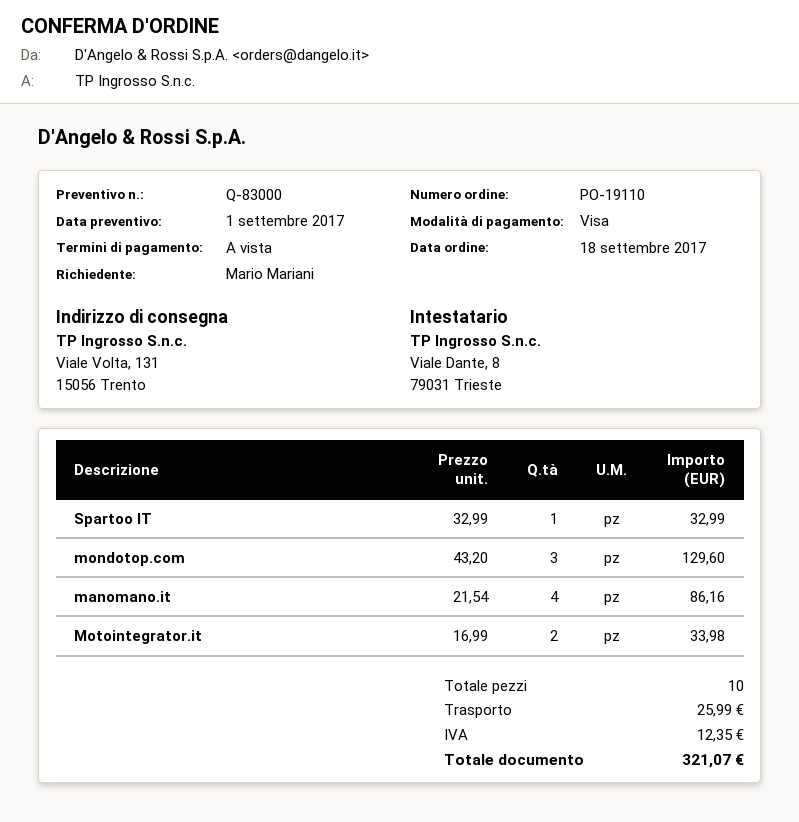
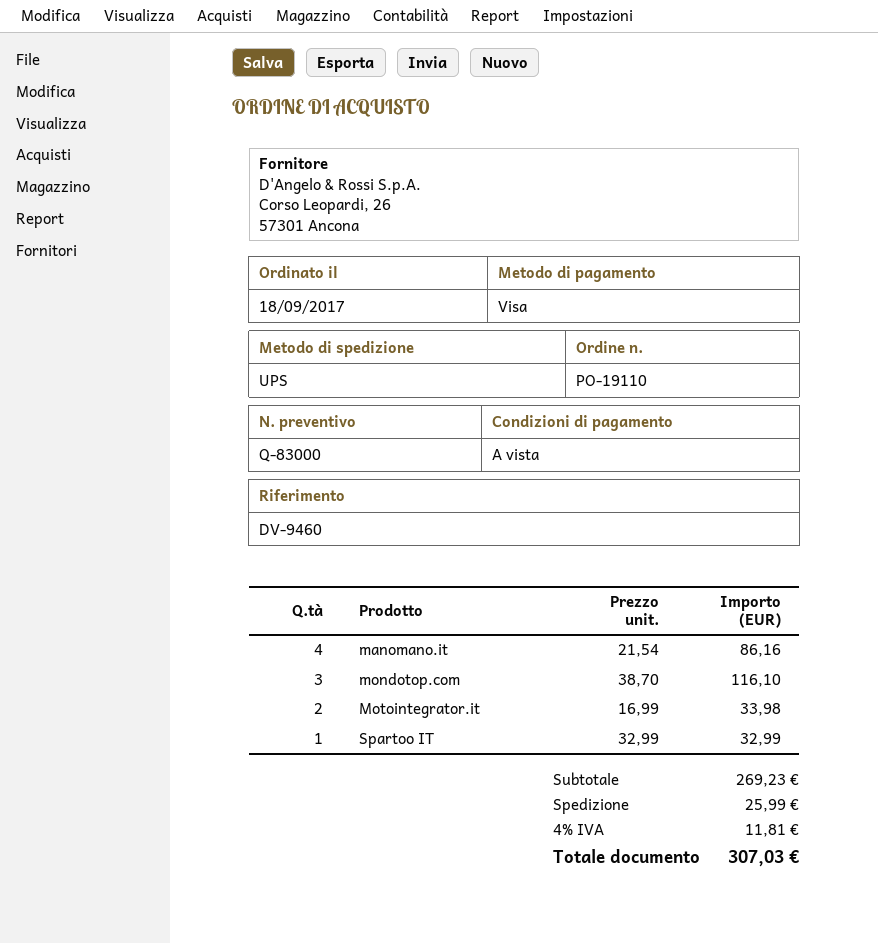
mondotop.com: 3 x 43.20 = 129.60 -> 3 x 38.70 = 116.10
tax: 12.35 -> 11.81
total: 321.07 -> 307.03

